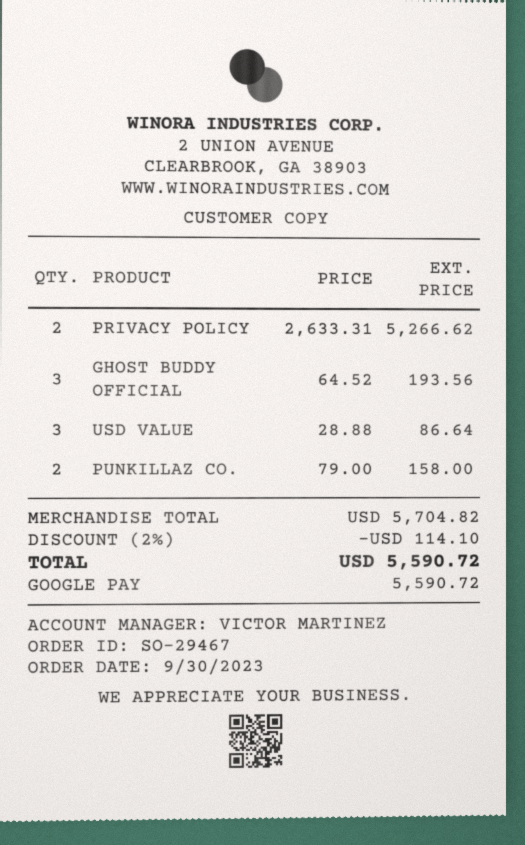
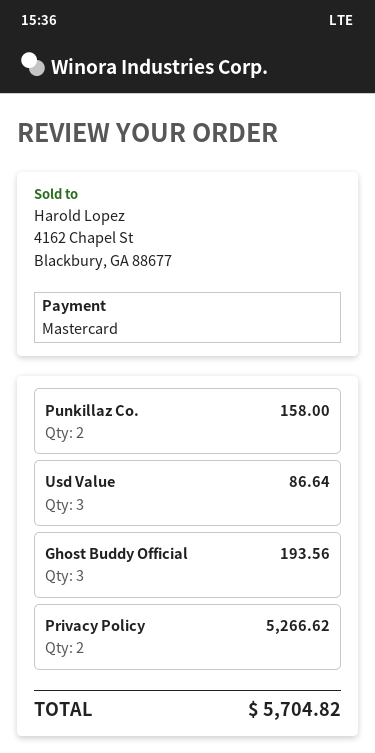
payment method: Google Pay -> Mastercard
discount: 2% = 114.10 -> none
total: 5590.72 -> 5704.82

